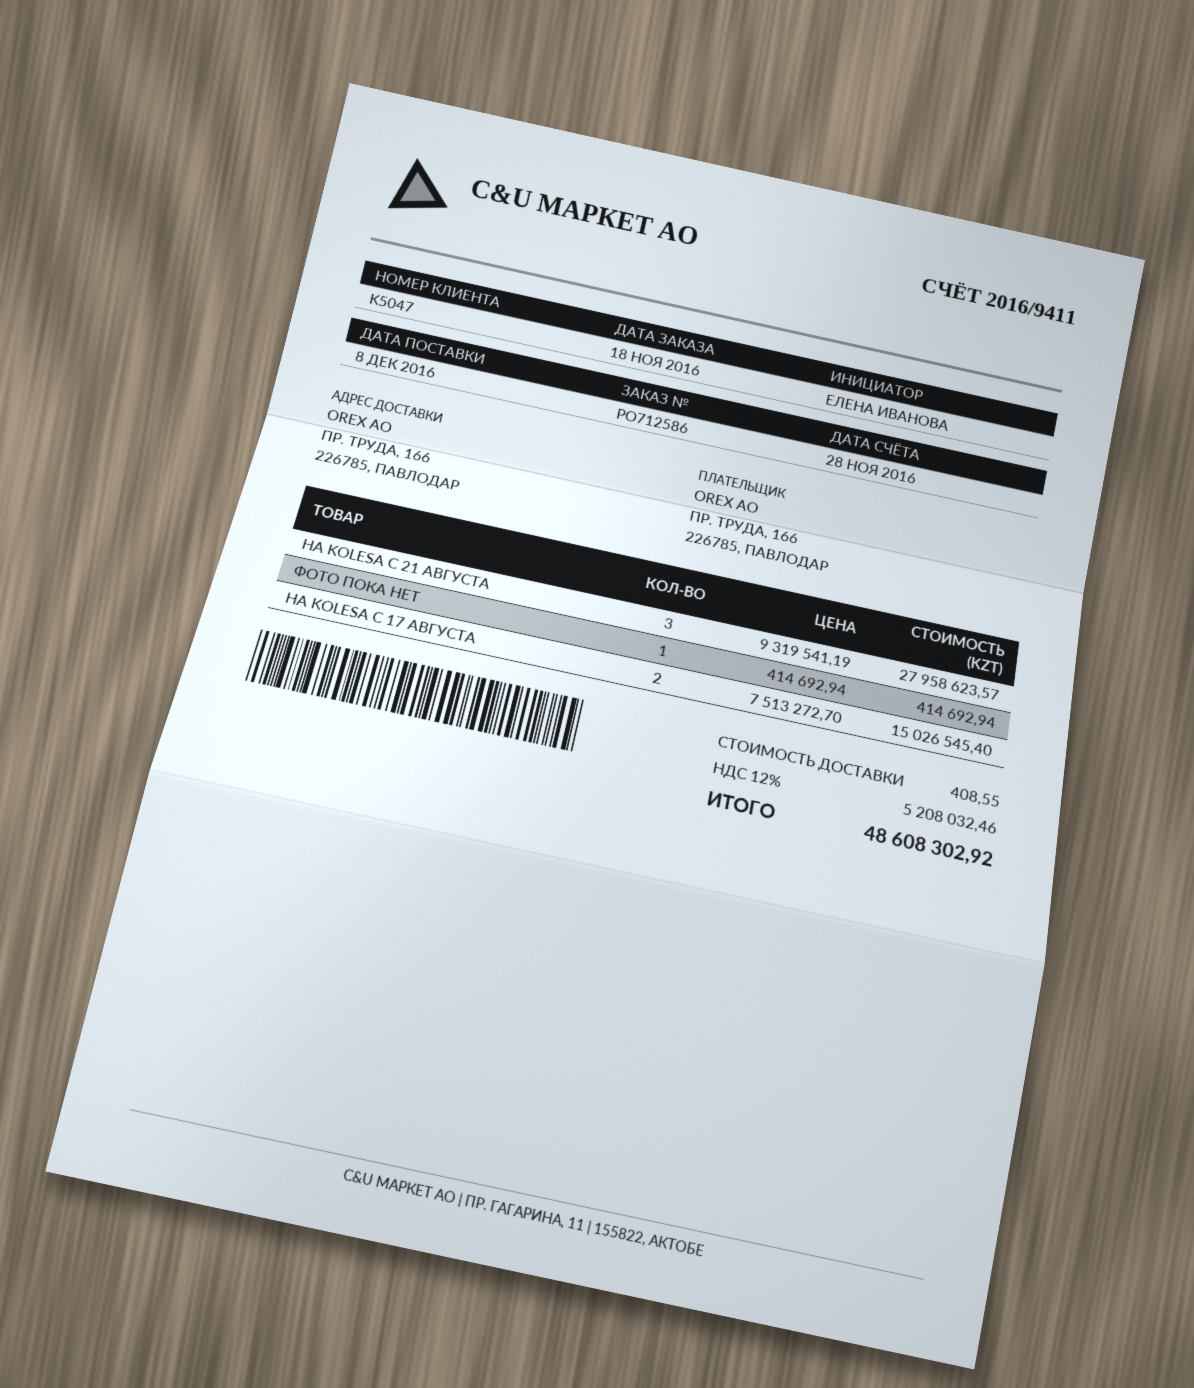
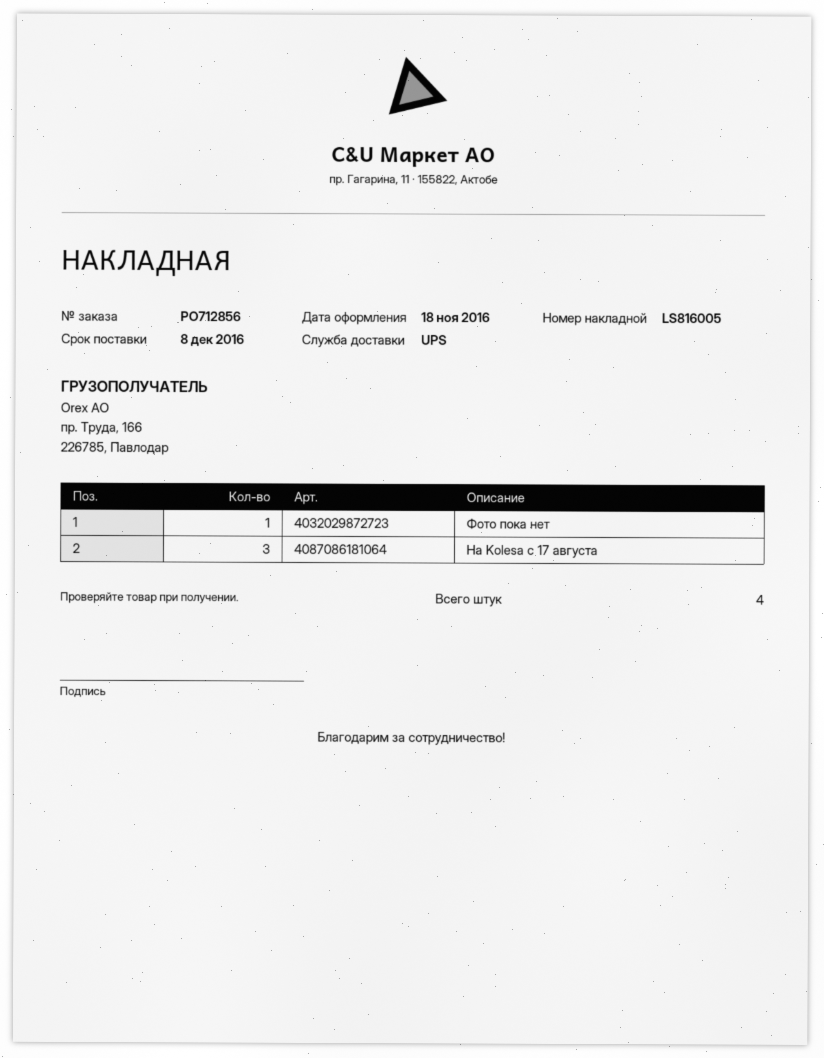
order number: PO712586 -> PO712856
НА KOLESA С 21 АВГУСТА: 3 -> none
НА KOLESA С 17 АВГУСТА: 2 -> 3

